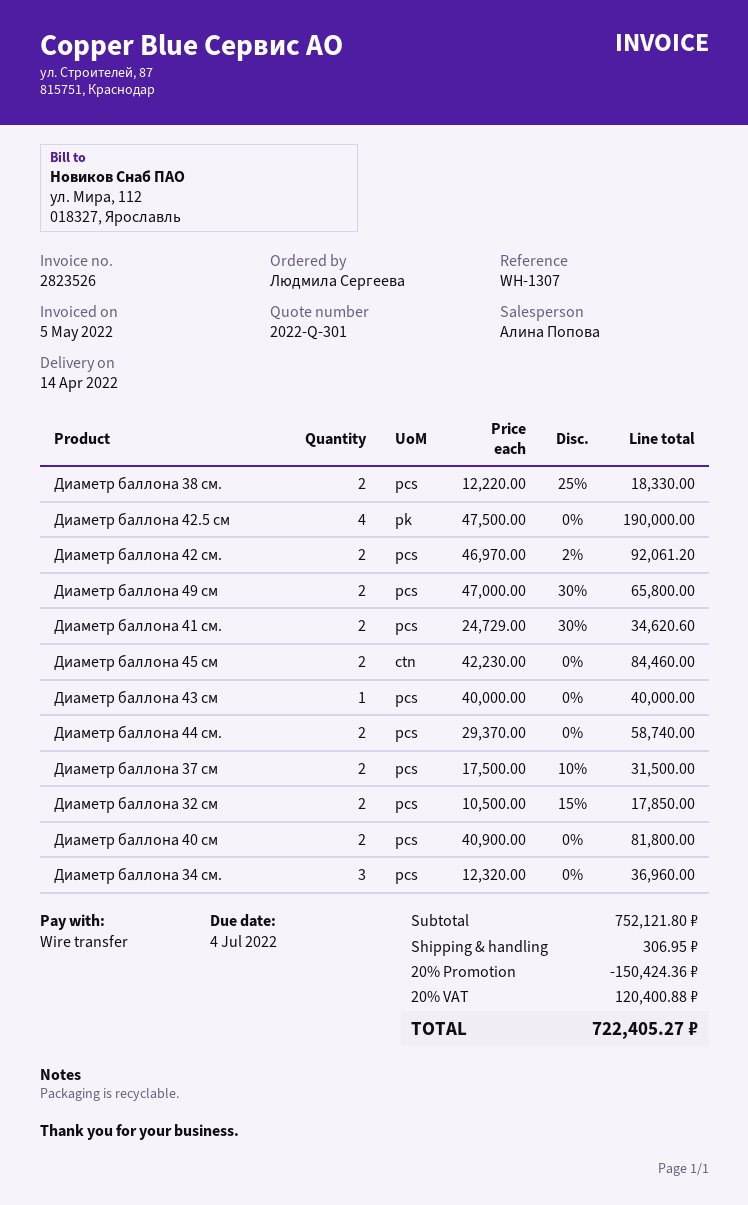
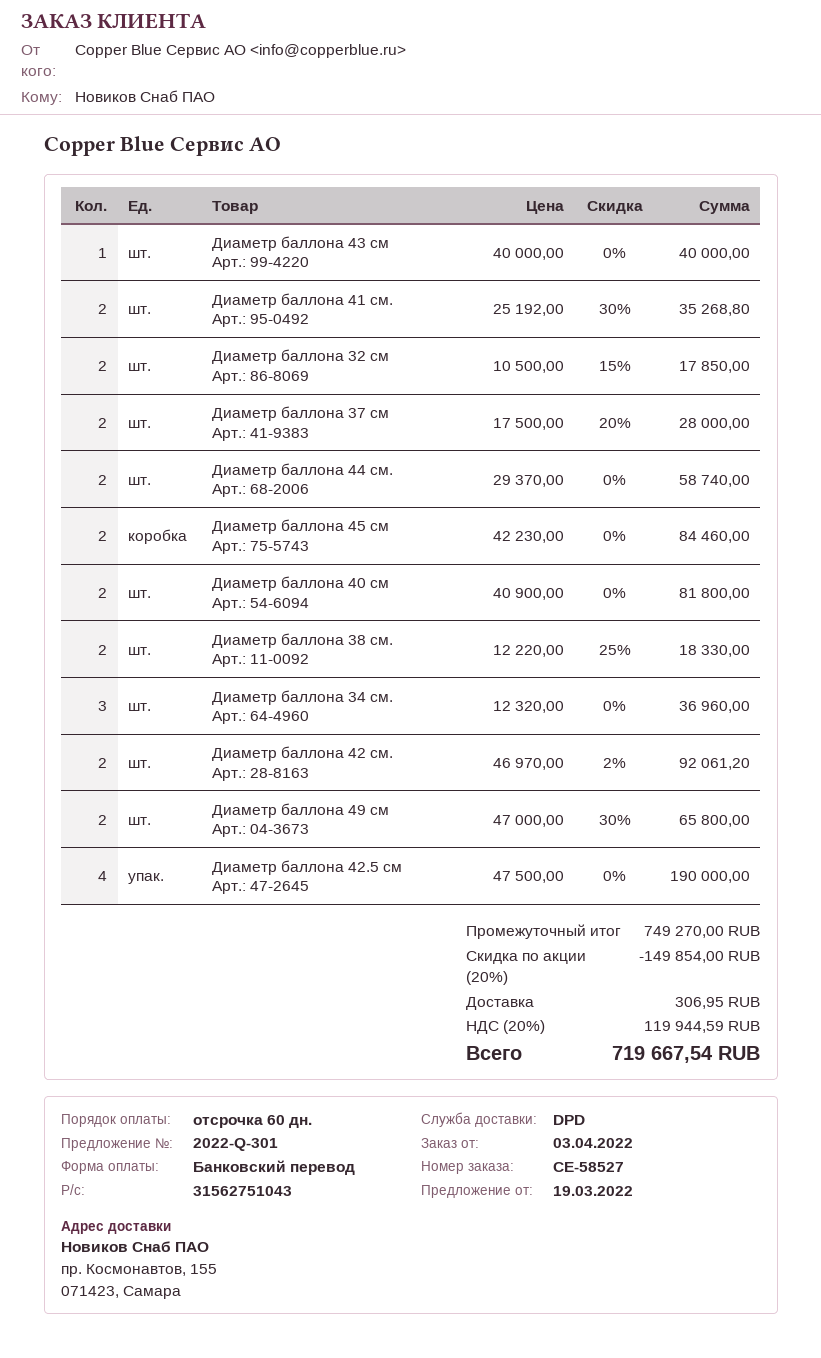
Диаметр баллона 41 см.: 2 x 24729.00 - 30% = 34620.60 -> 2 x 25192.00 - 30% = 35268.80
Диаметр баллона 37 см: 2 x 17500.00 - 10% = 31500.00 -> 2 x 17500.00 - 20% = 28000.00
subtotal: 752121.80 -> 749270.00
discount: 20% = 150424.36 -> 20% = 149854.00
tax: 20% = 120400.88 -> 20% = 119944.59
total: 722405.27 -> 719667.54

